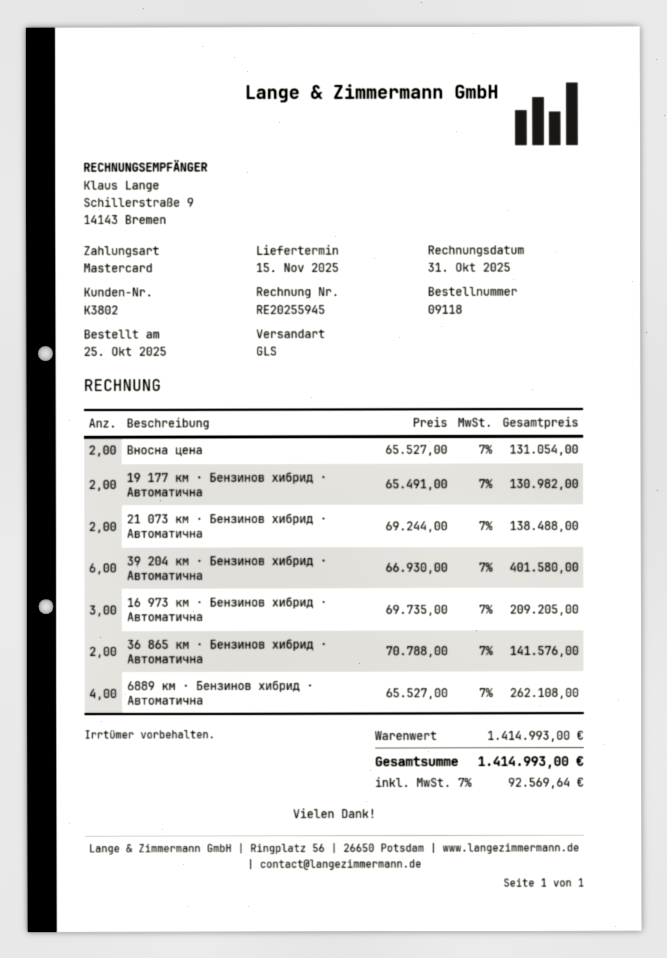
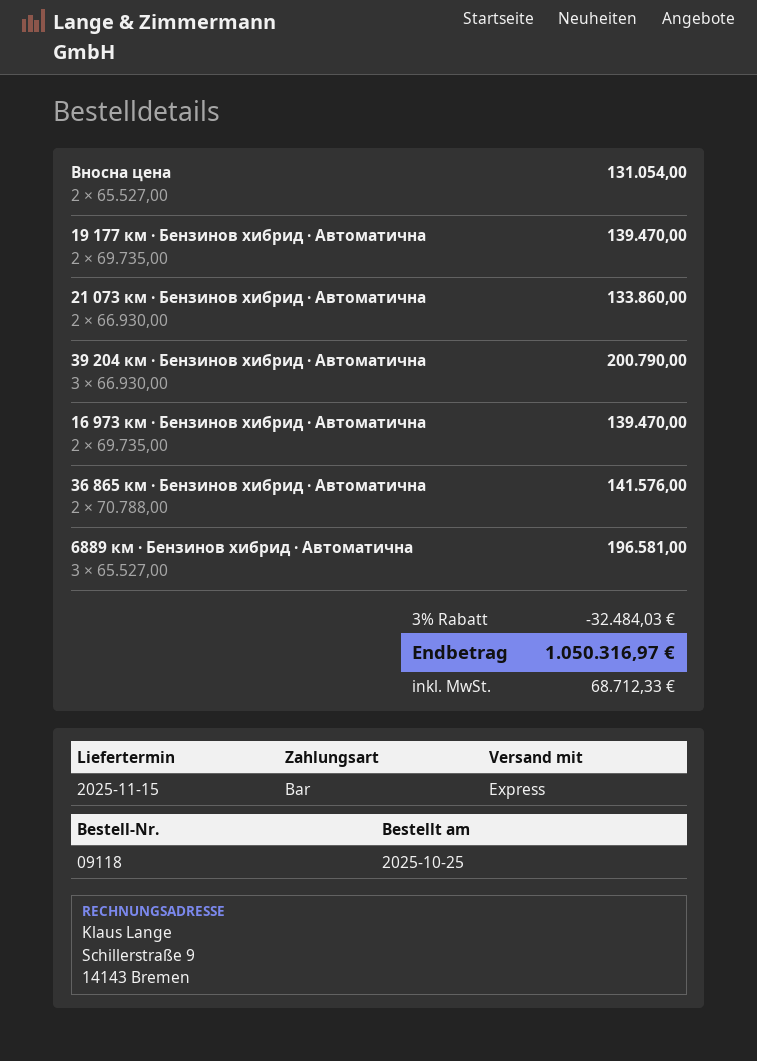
payment method: Mastercard -> cash
shipping method: GLS -> express
19 177 км · Бензинов хибрид · Автоматична: 2 x 65491.00 = 130982.00 -> 2 x 69735.00 = 139470.00
21 073 км · Бензинов хибрид · Автоматична: 2 x 69244.00 = 138488.00 -> 2 x 66930.00 = 133860.00
39 204 км · Бензинов хибрид · Автоматична: 6 x 66930.00 = 401580.00 -> 3 x 66930.00 = 200790.00
16 973 км · Бензинов хибрид · Автоматична: 3 x 69735.00 = 209205.00 -> 2 x 69735.00 = 139470.00
6889 км · Бензинов хибрид · Автоматична: 4 x 65527.00 = 262108.00 -> 3 x 65527.00 = 196581.00
discount: none -> 3% = 32484.03
tax: 92569.64 -> 68712.33
total: 1414993.00 -> 1050316.97

